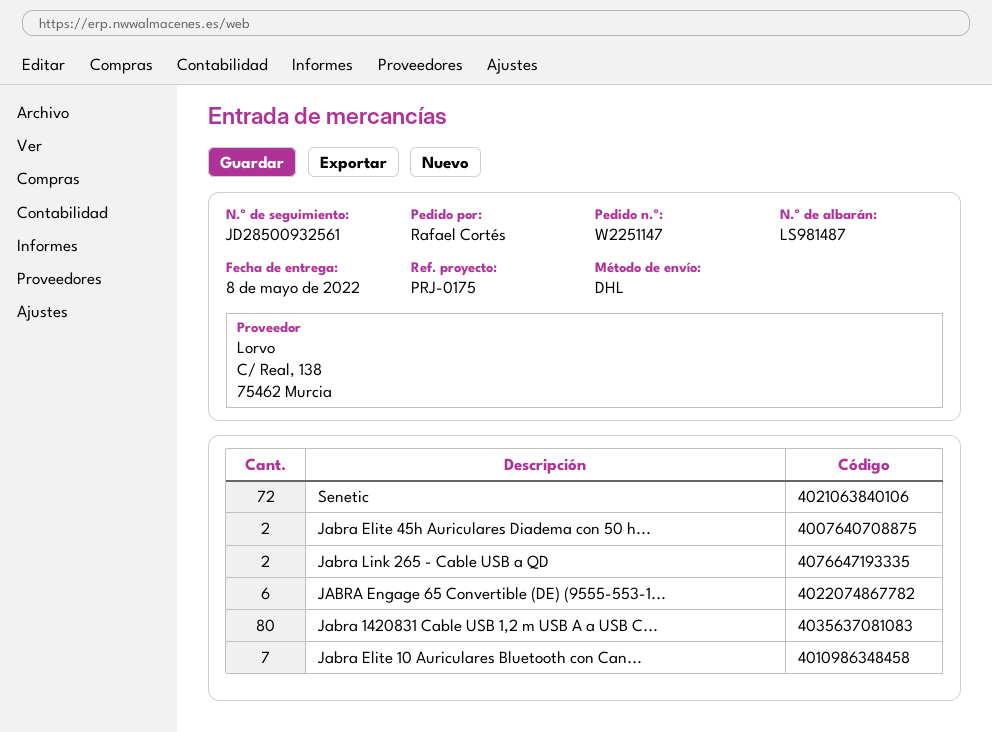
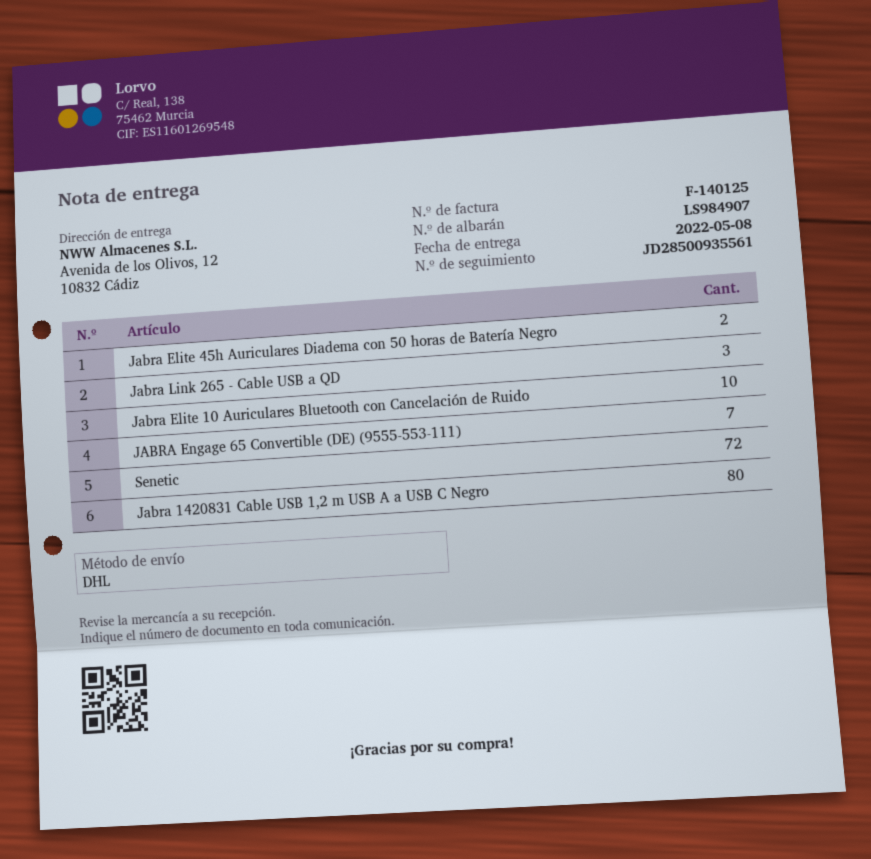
delivery note number: LS981487 -> LS984907
tracking number: JD28500932561 -> JD28500935561
Jabra Link 265 - Cable USB a QD: 2 -> 3
JABRA Engage 65 Convertible (DE) (9555-553-1...: 6 -> 7
Jabra Elite 10 Auriculares Bluetooth con Can...: 7 -> 10

